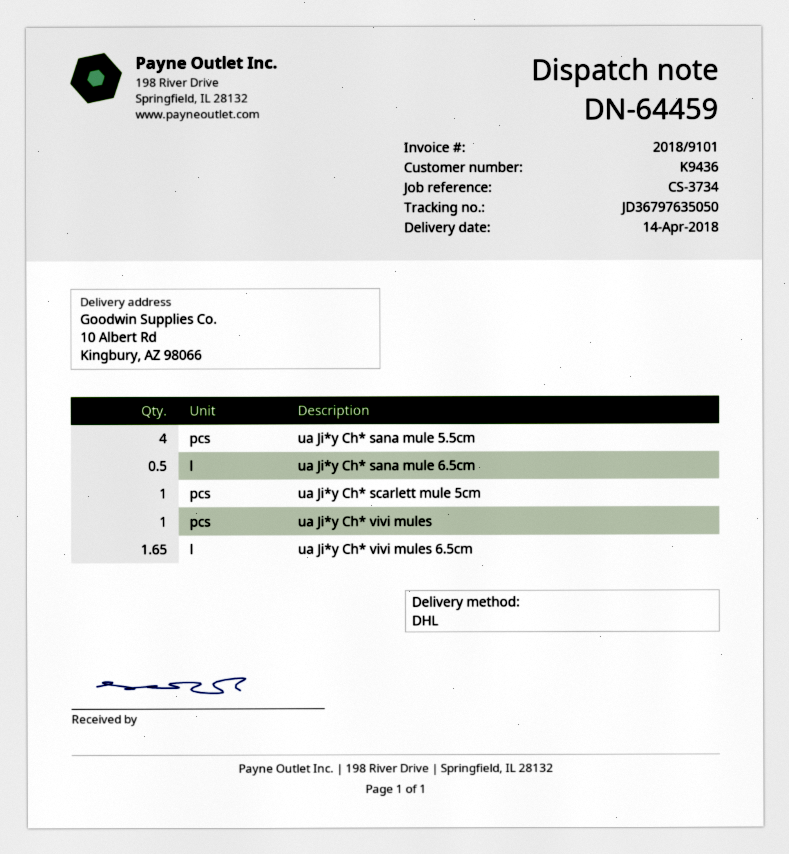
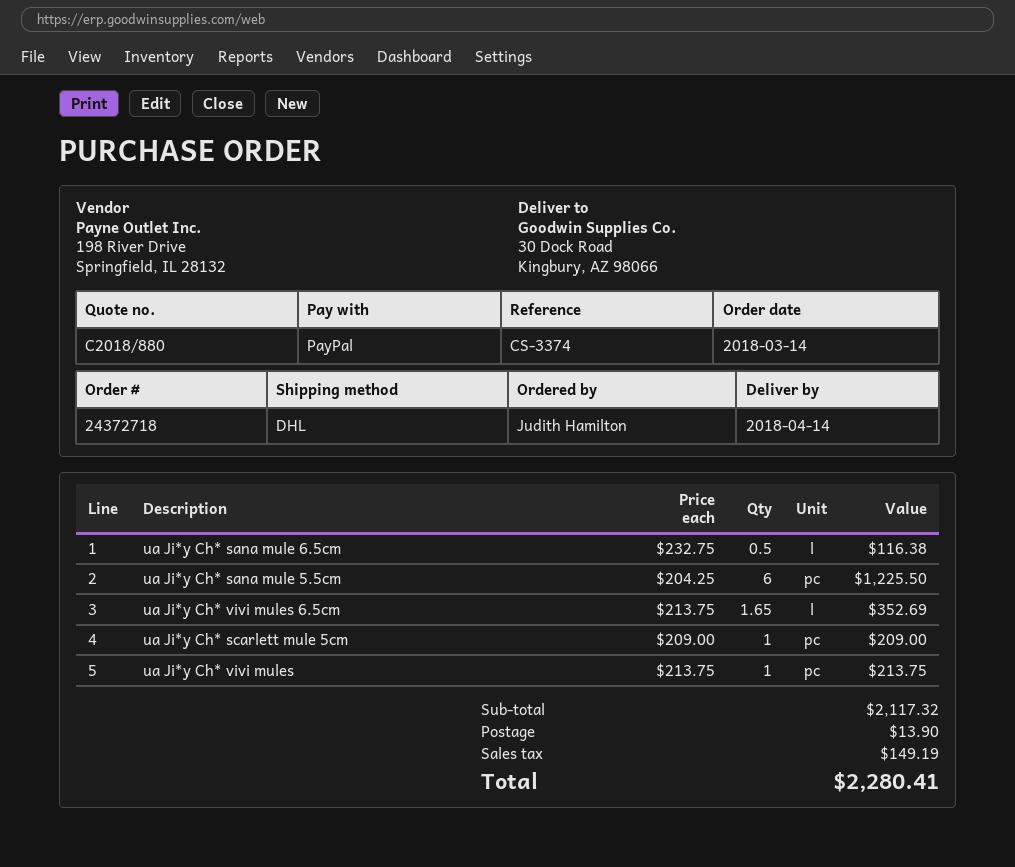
reference: CS-3734 -> CS-3374
ship to: 10 Albert Rd, Kingbury, AZ 98066 -> 30 Dock Road, Kingbury, AZ 98066
ua Ji*y Ch* sana mule 5.5cm: 4 -> 6

